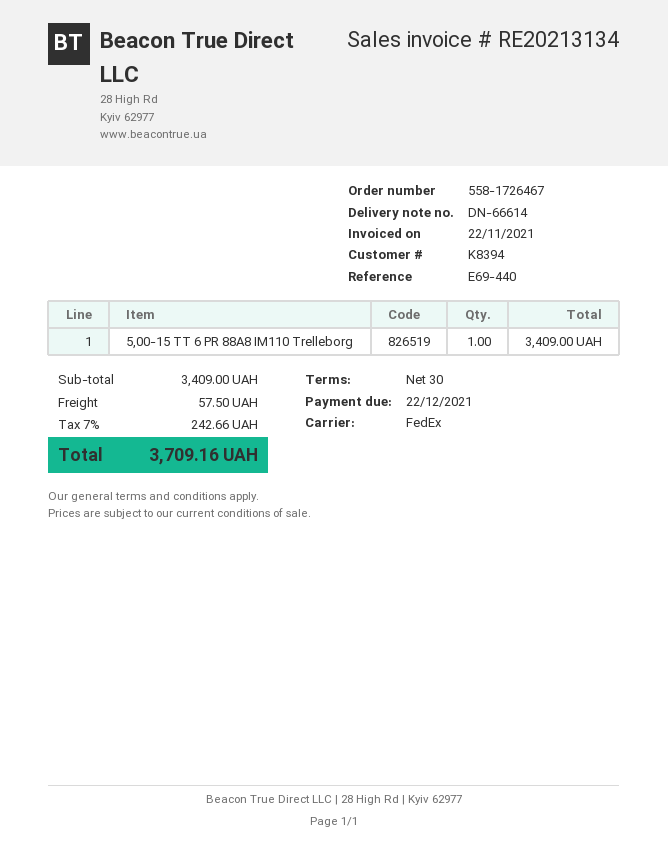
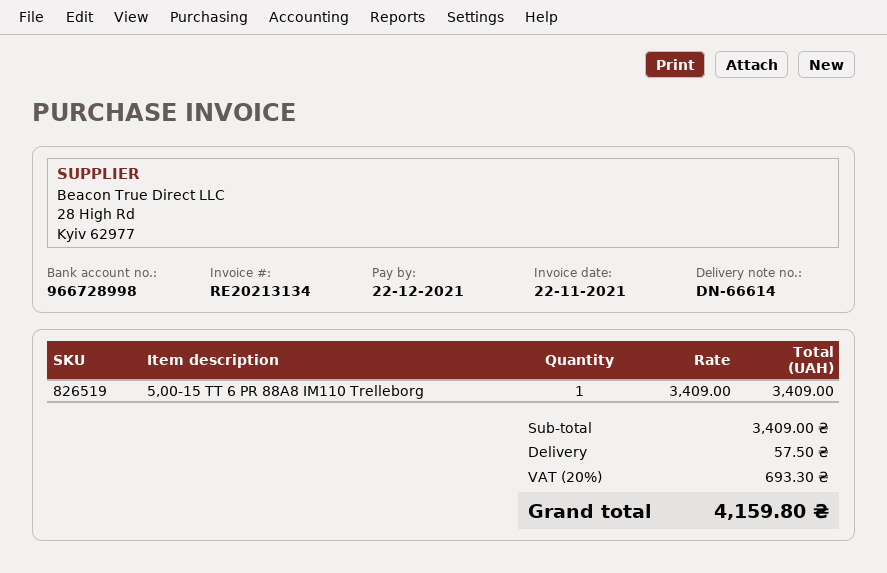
tax: 7% = 242.66 -> 20% = 693.30
total: 3709.16 -> 4159.80

